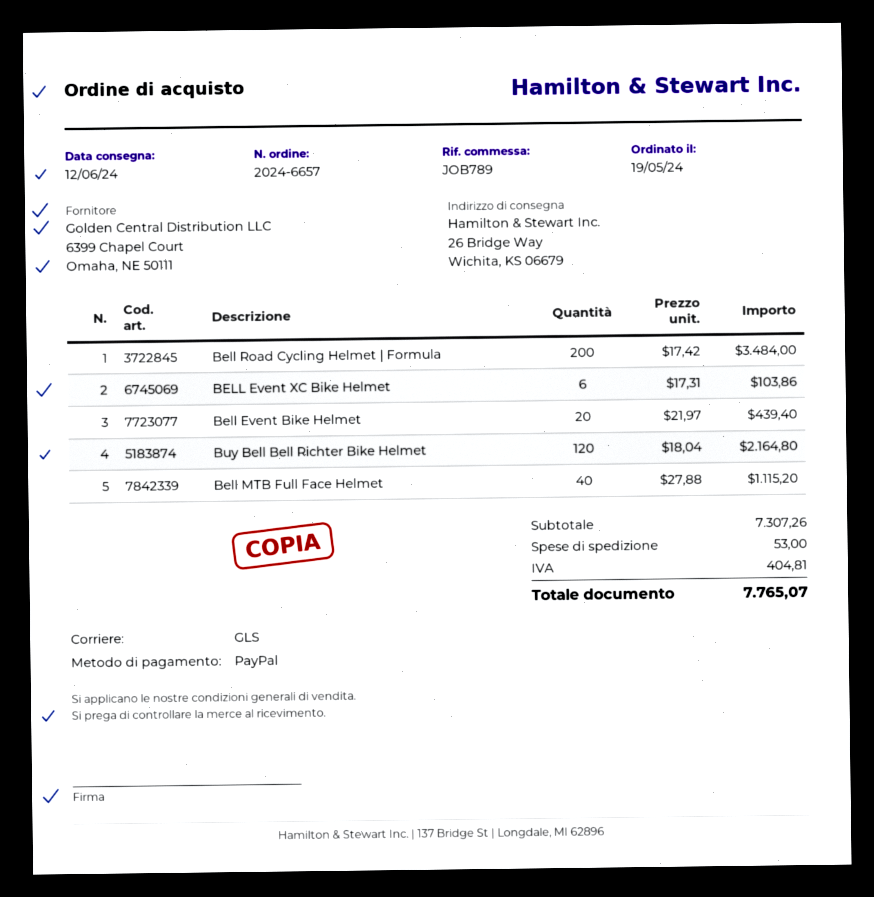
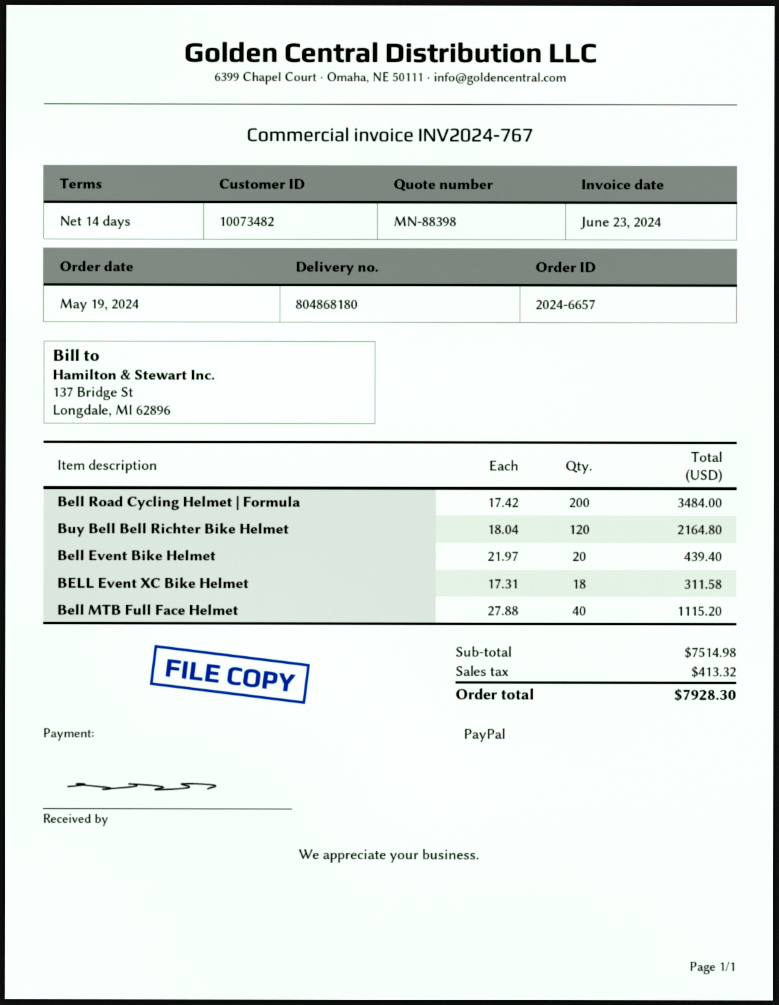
BELL Event XC Bike Helmet: 6 x 17.31 = 103.86 -> 18 x 17.31 = 311.58
subtotal: 7307.26 -> 7514.98
shipping: 53.00 -> none
tax: 404.81 -> 413.32
total: 7765.07 -> 7928.30

